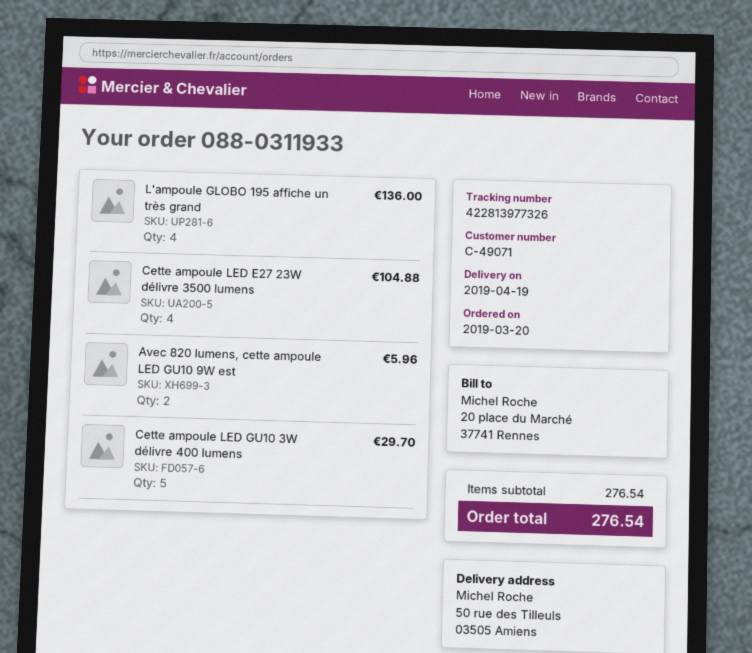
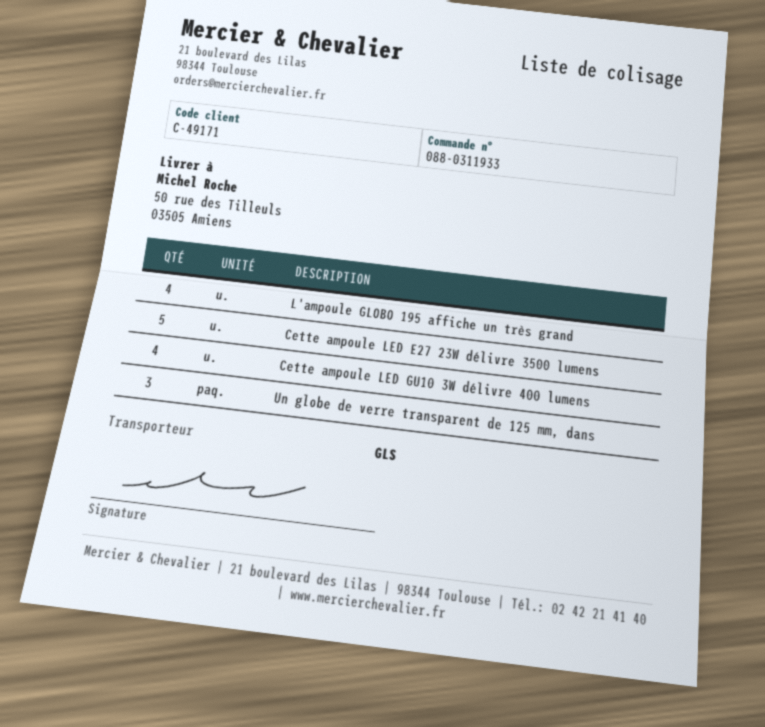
customer number: C-49071 -> C-49171
Cette ampoule LED E27 23W délivre 3500 lumens: 4 -> 5
Avec 820 lumens, cette ampoule LED GU10 9W est: 2 -> none
Cette ampoule LED GU10 3W délivre 400 lumens: 5 -> 4
Un globe de verre transparent de 125 mm, dans: none -> 3

